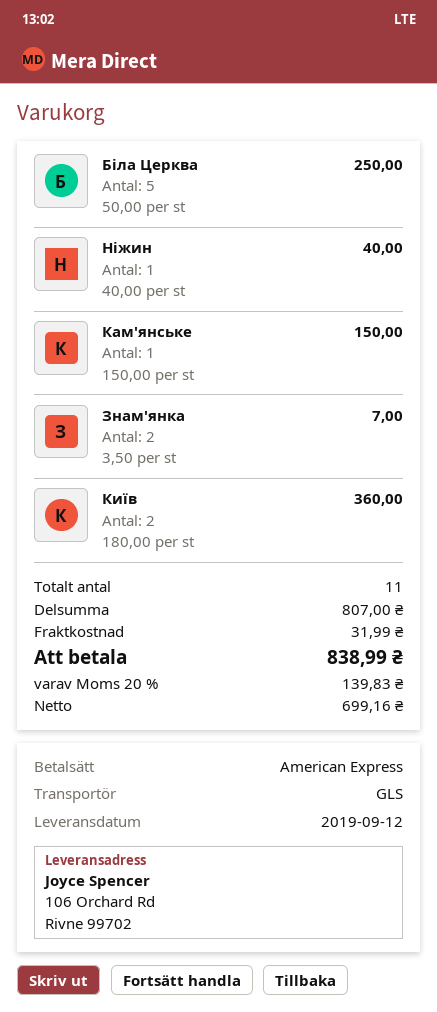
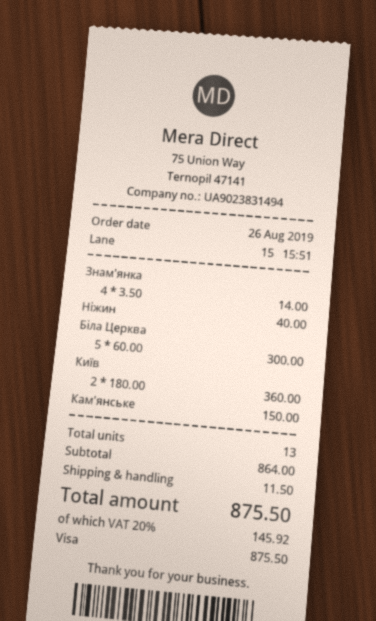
payment method: American Express -> Visa
Біла Церква: 5 x 50.00 = 250.00 -> 5 x 60.00 = 300.00
Знам'янка: 2 x 3.50 = 7.00 -> 4 x 3.50 = 14.00
total quantity: 11 -> 13
subtotal: 807.00 -> 864.00
shipping: 31.99 -> 11.50
tax: 20% = 139.83 -> 20% = 145.92
total: 838.99 -> 875.50

